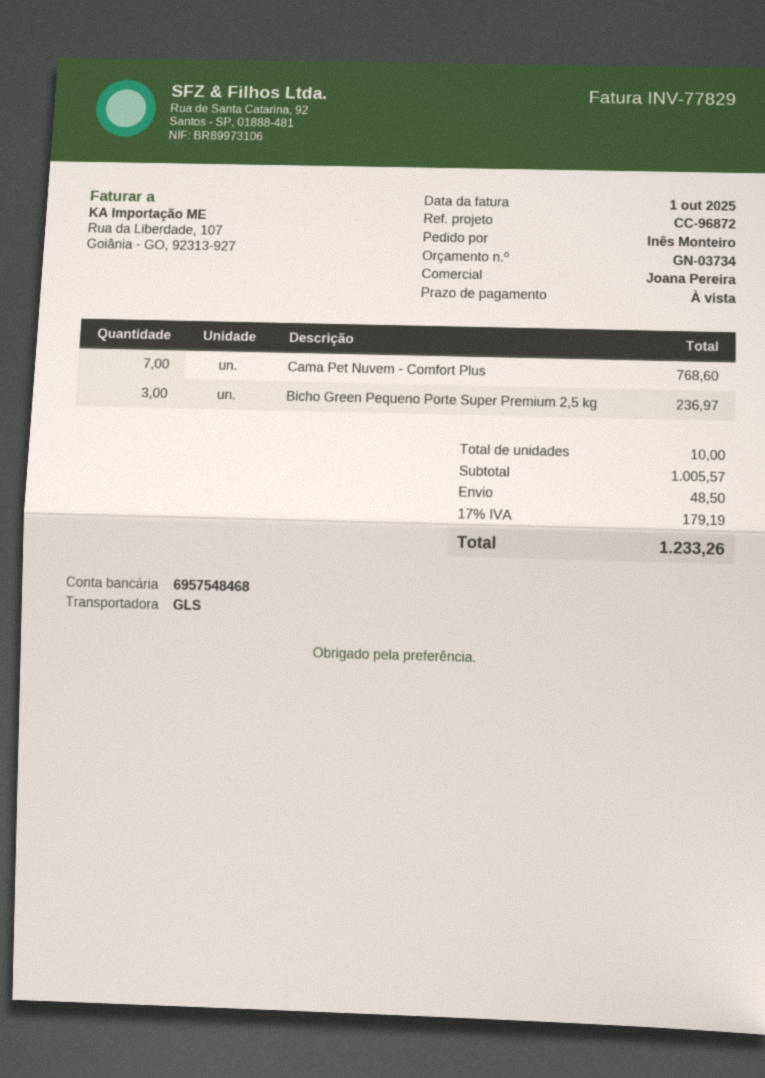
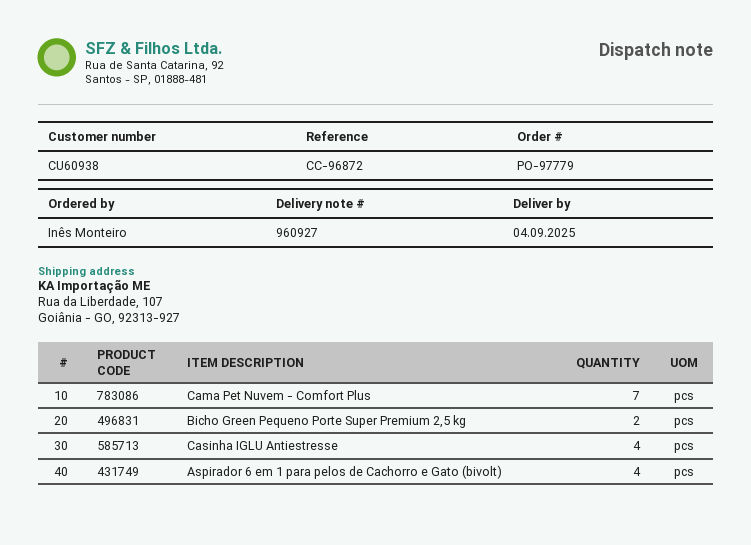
Bicho Green Pequeno Porte Super Premium 2,5 kg: 3 -> 2
Casinha IGLU Antiestresse: none -> 4
Aspirador 6 em 1 para pelos de Cachorro e Gato (bivolt): none -> 4

